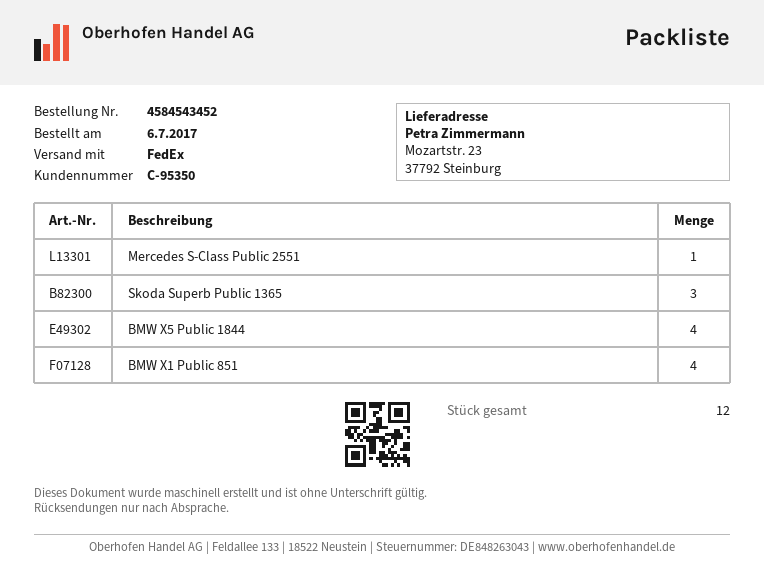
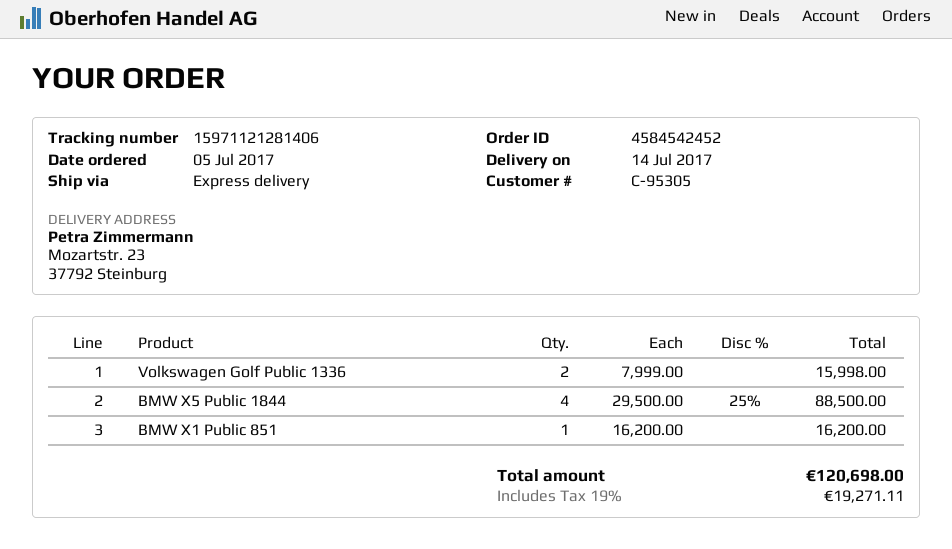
order number: 4584543452 -> 4584542452
order date: 2017-07-06 -> 2017-07-05
customer number: C-95350 -> C-95305
shipping method: FedEx -> express
Mercedes S-Class Public 2551: 1 -> none
Skoda Superb Public 1365: 3 -> none
BMW X1 Public 851: 4 -> 1
Volkswagen Golf Public 1336: none -> 2

